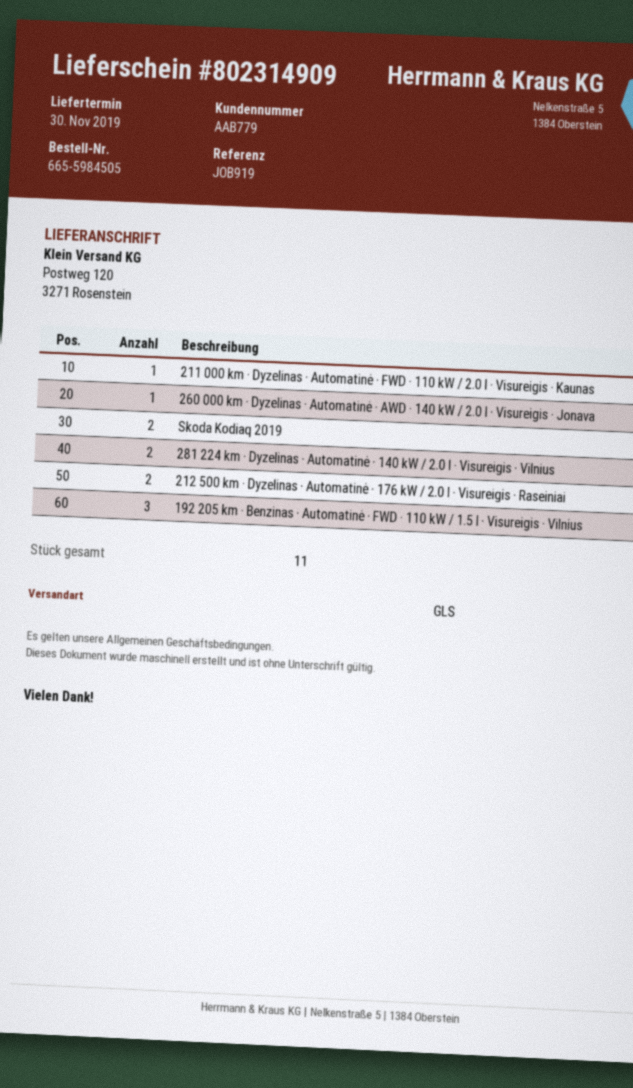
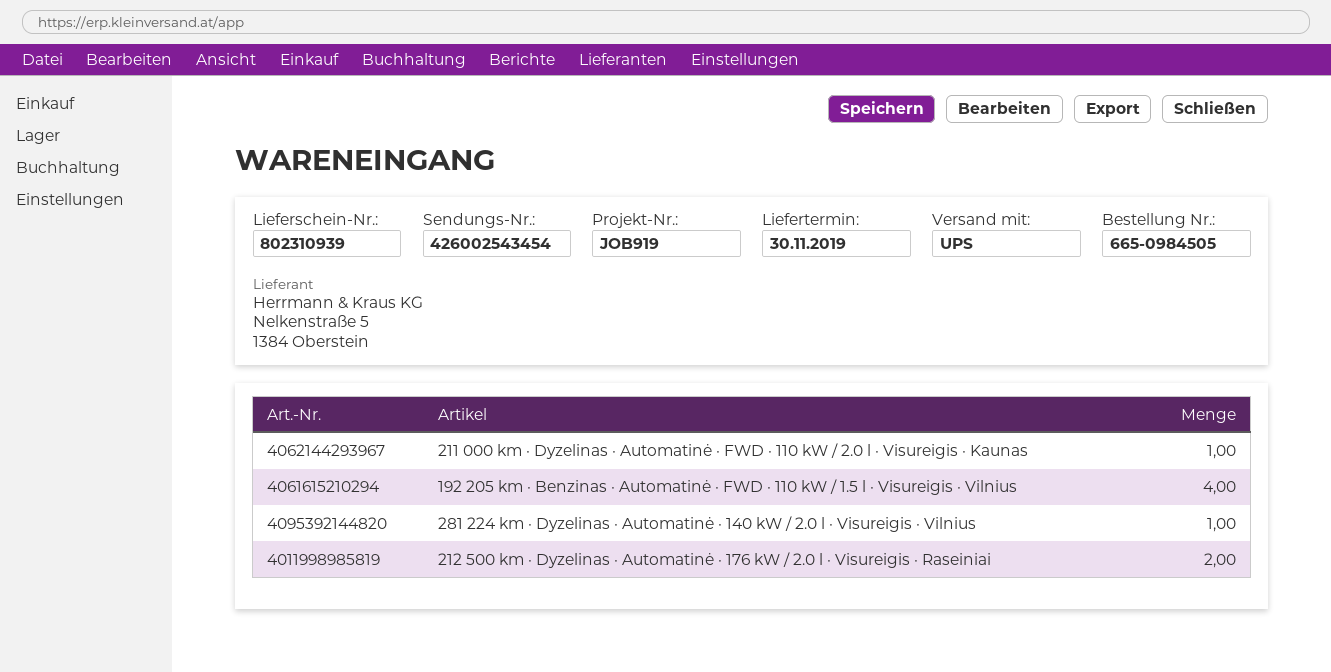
order number: 665-5984505 -> 665-0984505
delivery note number: 802314909 -> 802310939
shipping method: GLS -> UPS
260 000 km · Dyzelinas · Automatinė · AWD · 140 kW / 2.0 l · Visureigis · Jonava: 1 -> none
Skoda Kodiaq 2019: 2 -> none
281 224 km · Dyzelinas · Automatinė · 140 kW / 2.0 l · Visureigis · Vilnius: 2 -> 1
192 205 km · Benzinas · Automatinė · FWD · 110 kW / 1.5 l · Visureigis · Vilnius: 3 -> 4

